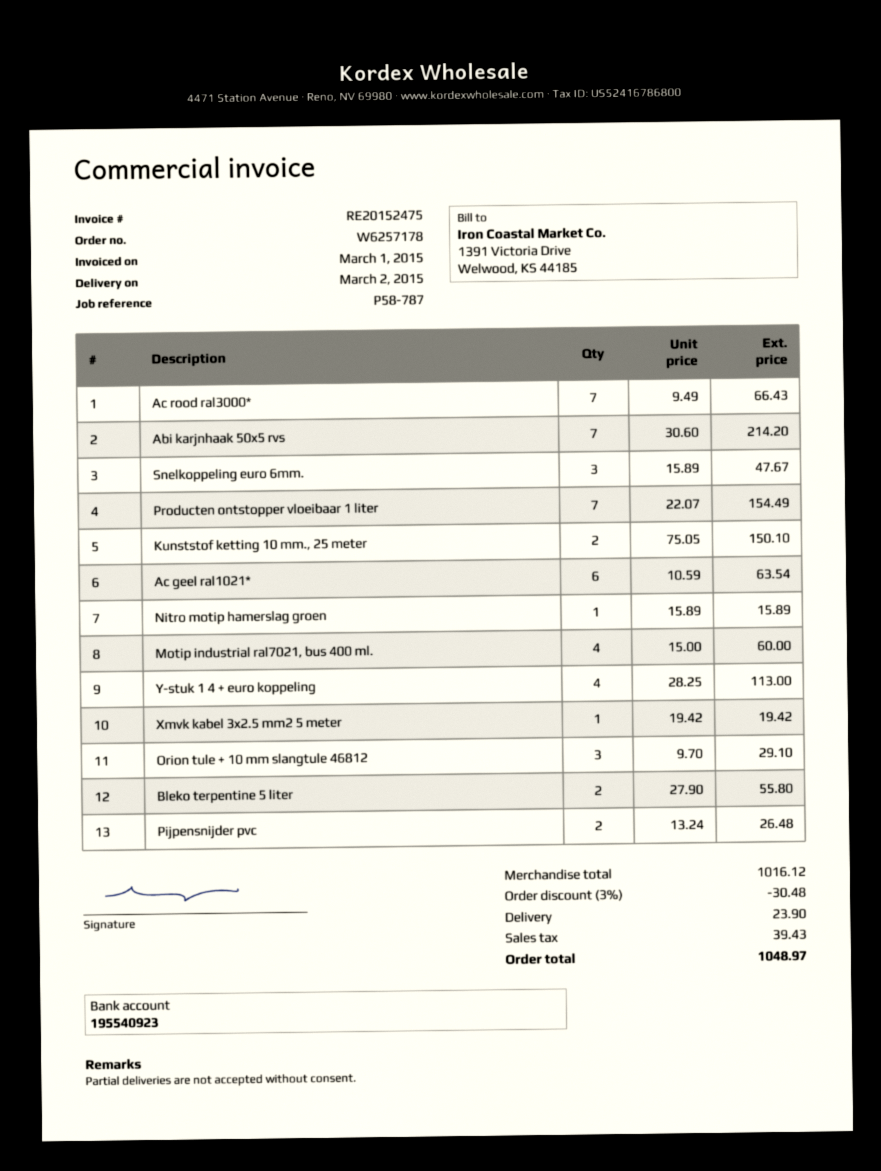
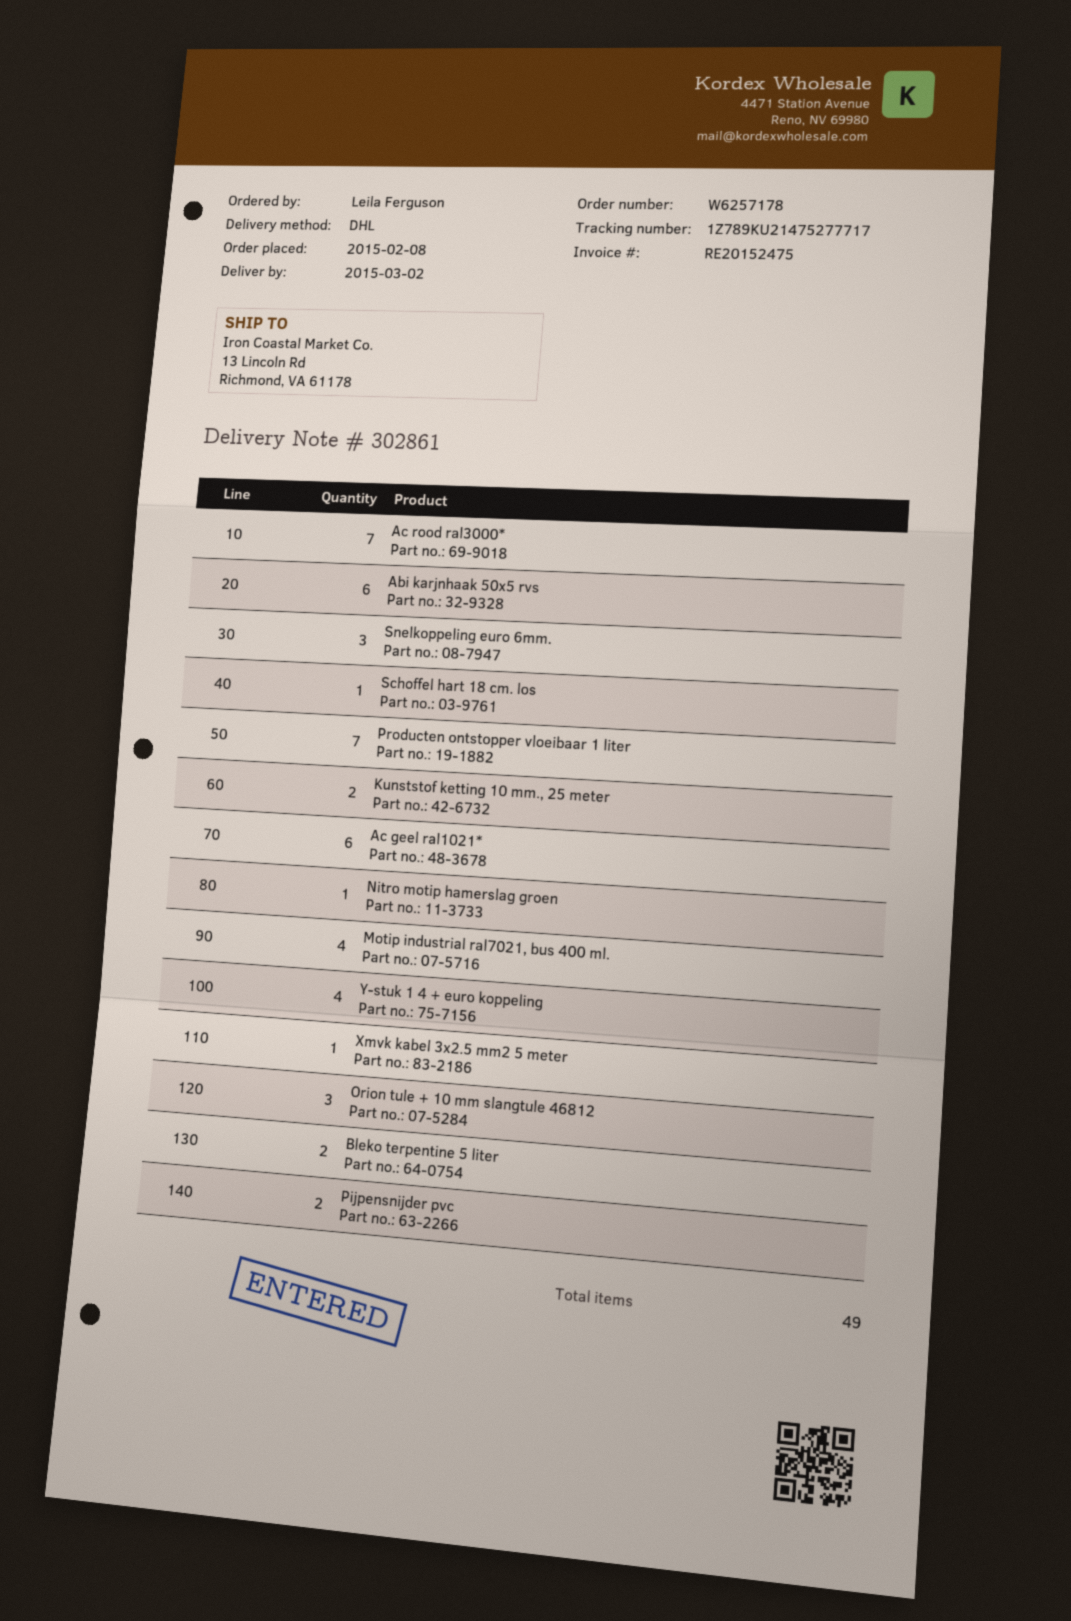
Abi karjnhaak 50x5 rvs: 7 -> 6
Schoffel hart 18 cm. los: none -> 1

